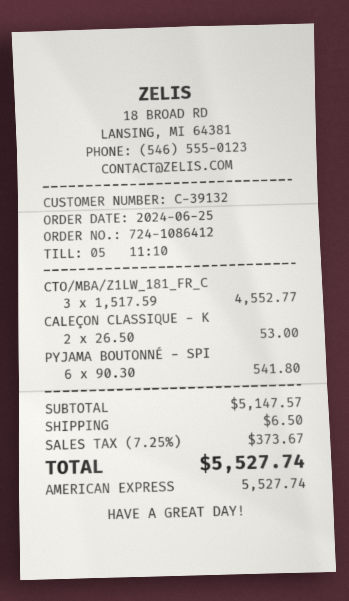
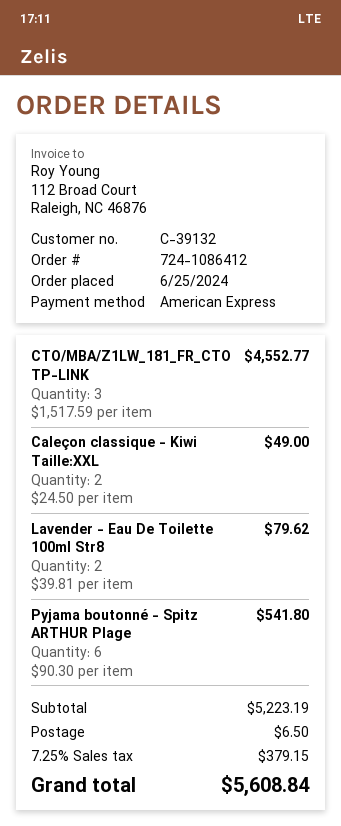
CALEÇON CLASSIQUE - K: 2 x 26.50 = 53.00 -> 2 x 24.50 = 49.00
Lavender - Eau De Toilette 100ml Str8: none -> 2 x 39.81 = 79.62
subtotal: 5147.57 -> 5223.19
tax: 7.25% = 373.67 -> 7.25% = 379.15
total: 5527.74 -> 5608.84

